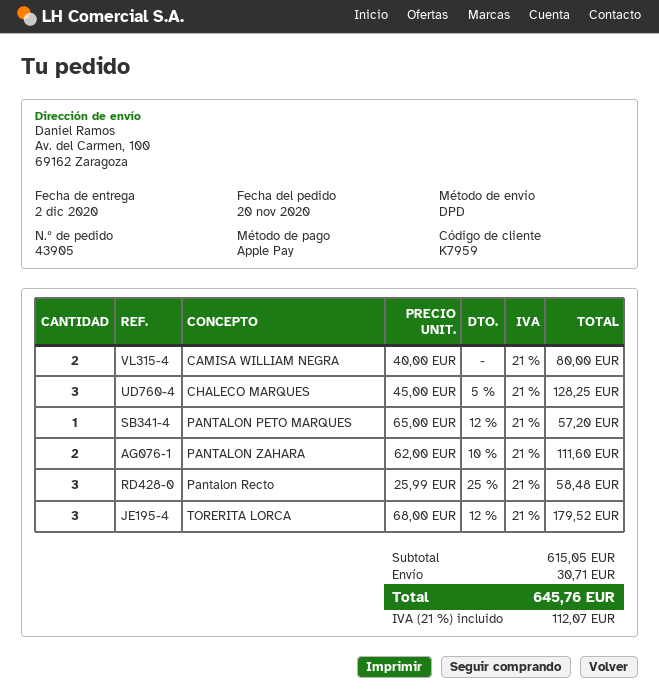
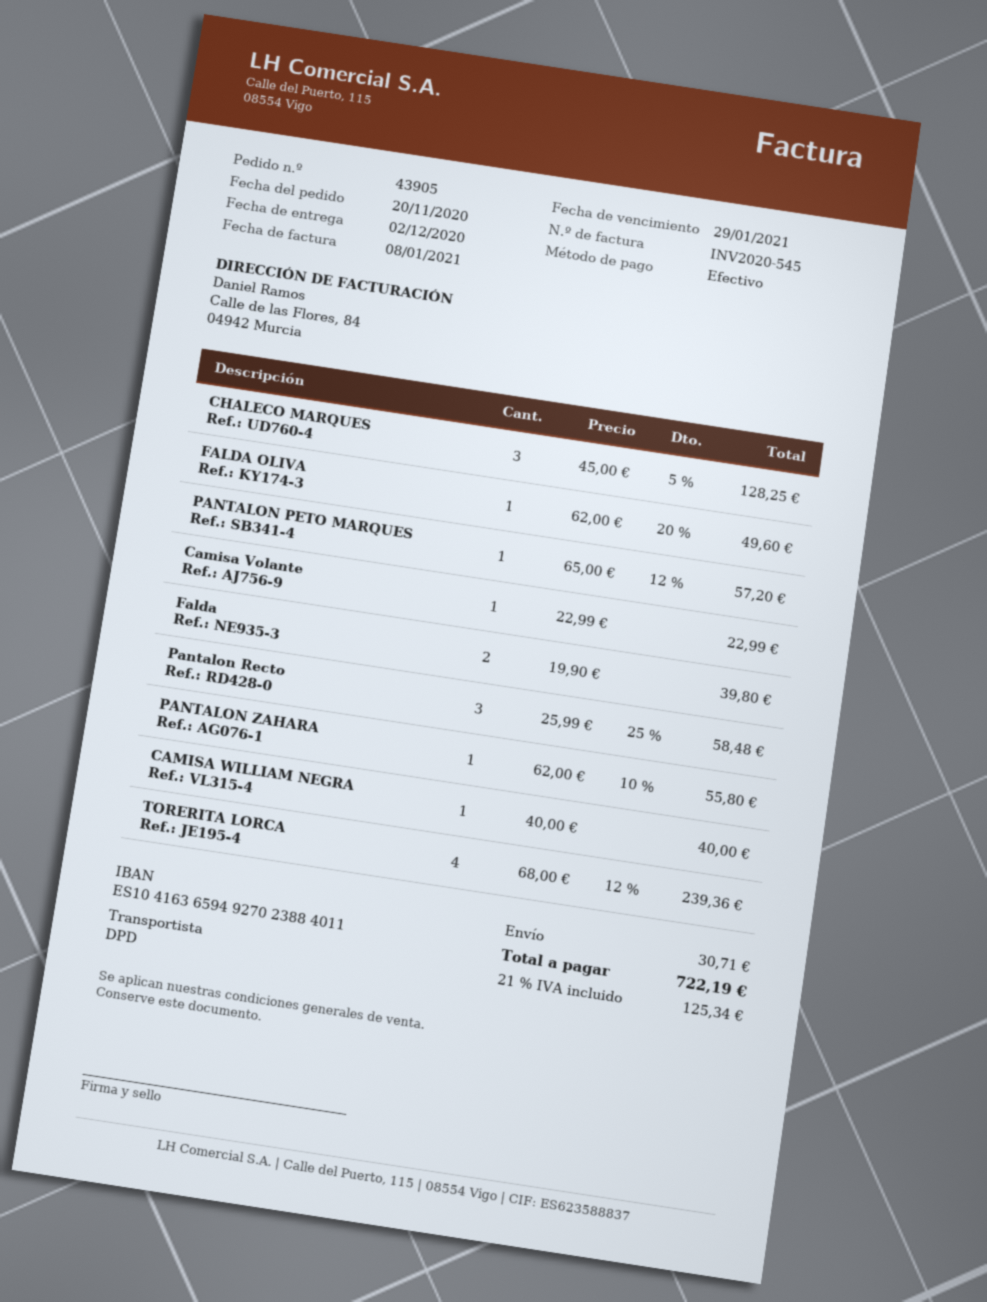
payment method: Apple Pay -> cash
CAMISA WILLIAM NEGRA: 2 x 40.00 = 80.00 -> 1 x 40.00 = 40.00
PANTALON ZAHARA: 2 x 62.00 - 10% = 111.60 -> 1 x 62.00 - 10% = 55.80
TORERITA LORCA: 3 x 68.00 - 12% = 179.52 -> 4 x 68.00 - 12% = 239.36
FALDA OLIVA: none -> 1 x 62.00 - 20% = 49.60
Camisa Volante: none -> 1 x 22.99 = 22.99
Falda: none -> 2 x 19.90 = 39.80
tax: 21% = 112.07 -> 21% = 125.34
total: 645.76 -> 722.19

